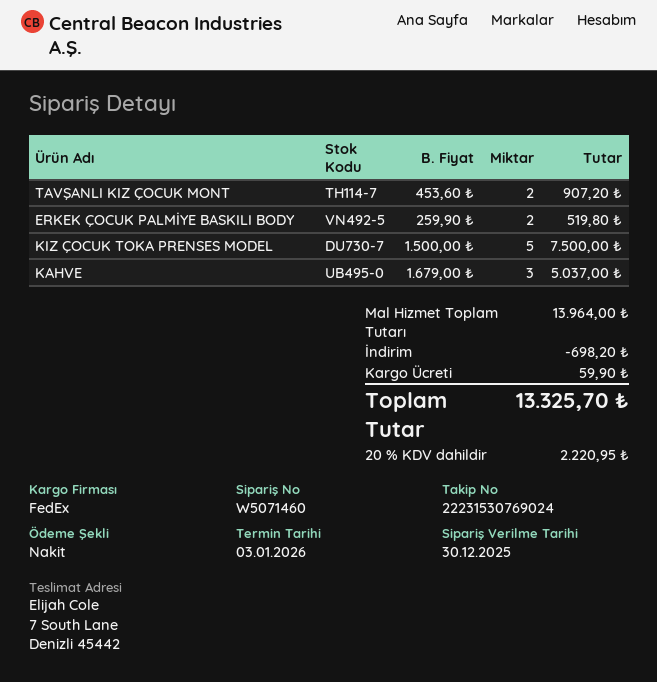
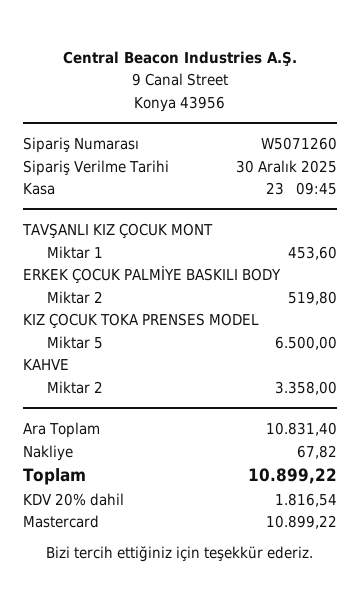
order number: W5071460 -> W5071260
payment method: cash -> Mastercard
TAVŞANLI KIZ ÇOCUK MONT: 2 for 907.20 -> 1 for 453.60
KIZ ÇOCUK TOKA PRENSES MODEL: 5 for 7500.00 -> 5 for 6500.00
KAHVE: 3 for 5037.00 -> 2 for 3358.00
subtotal: 13964.00 -> 10831.40
discount: 698.20 -> none
shipping: 59.90 -> 67.82
tax: 20% = 2220.95 -> 20% = 1816.54
total: 13325.70 -> 10899.22

